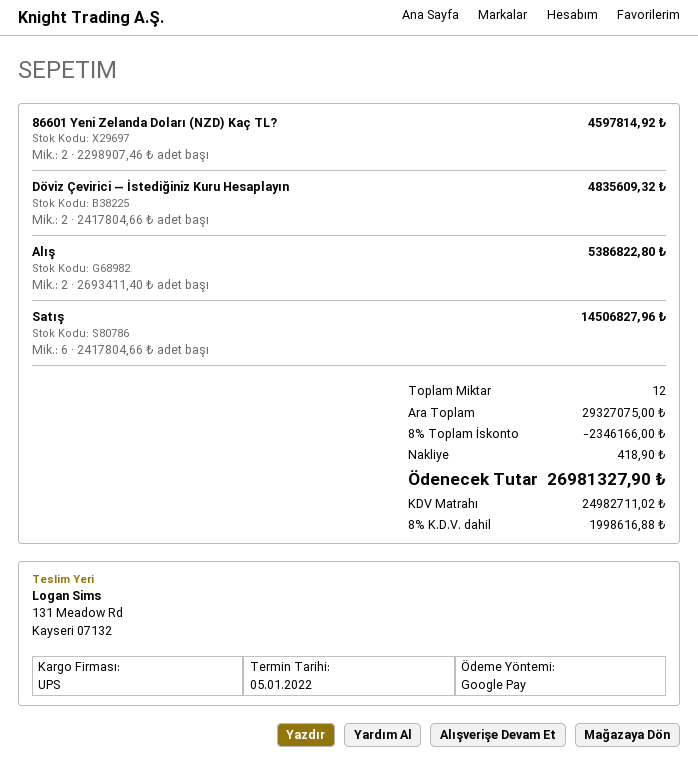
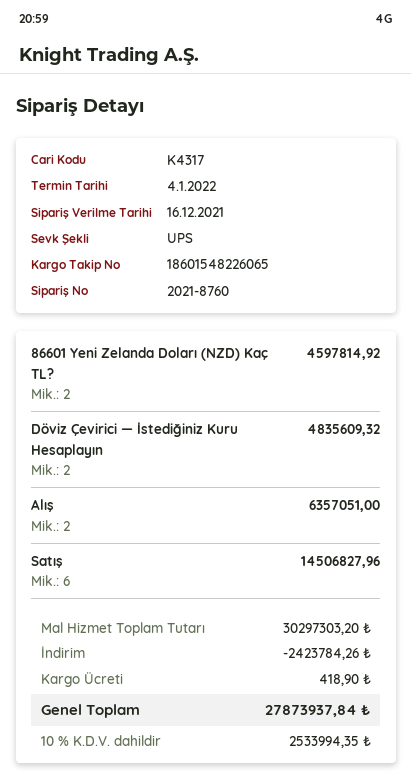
delivery date: 2022-01-05 -> 2022-01-04
Alış: 2 for 5386822.80 -> 2 for 6357051.00
subtotal: 29327075.00 -> 30297303.20
discount: 2346166.00 -> 2423784.26
tax: 8% = 1998616.88 -> 10% = 2533994.35
total: 26981327.90 -> 27873937.84

